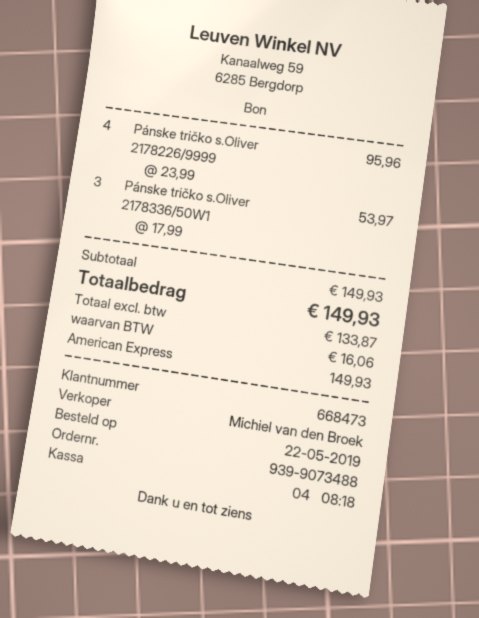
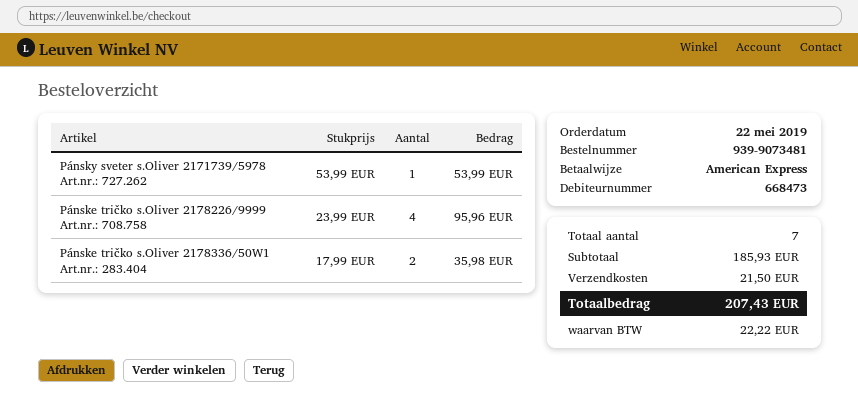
order number: 939-9073488 -> 939-9073481
Pánske tričko s.Oliver 2178336/50W1: 3 x 17.99 = 53.97 -> 2 x 17.99 = 35.98
Pánsky sveter s.Oliver 2171739/5978: none -> 1 x 53.99 = 53.99
subtotal: 149.93 -> 185.93
shipping: none -> 21.50
tax: 16.06 -> 22.22
total: 149.93 -> 207.43

